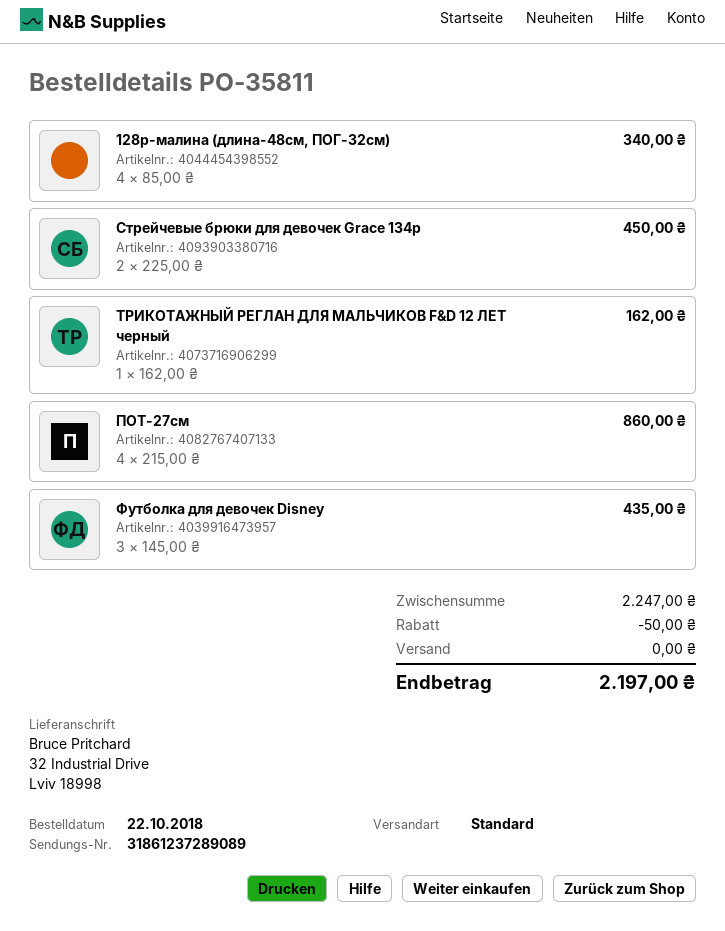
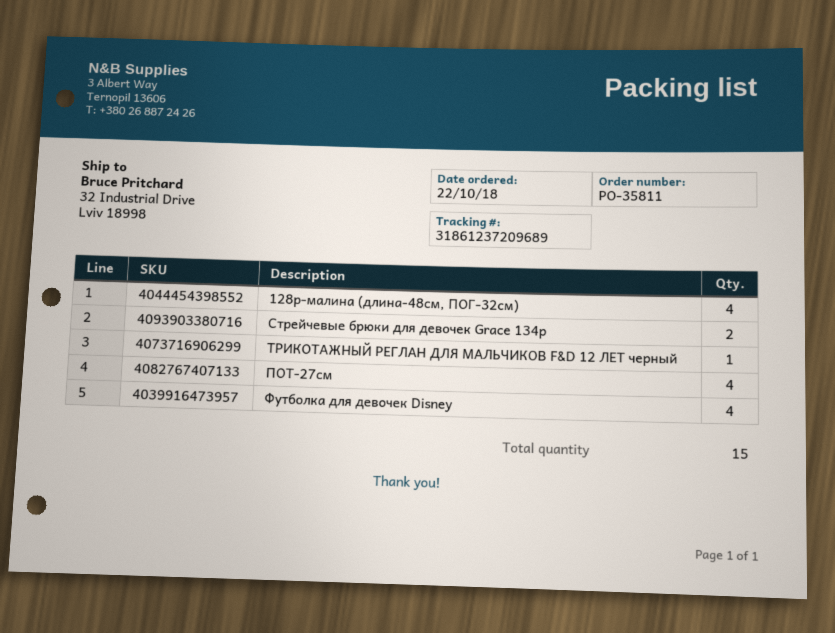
tracking number: 31861237289089 -> 31861237209689
Футболка для девочек Disney: 3 -> 4

